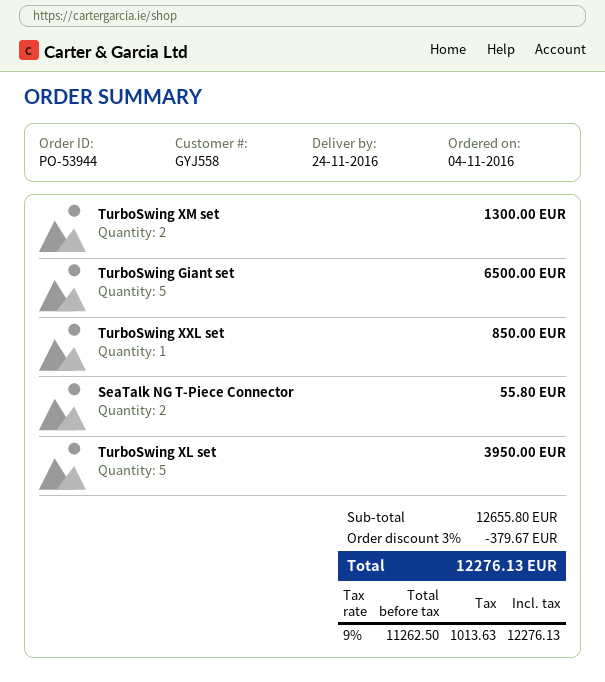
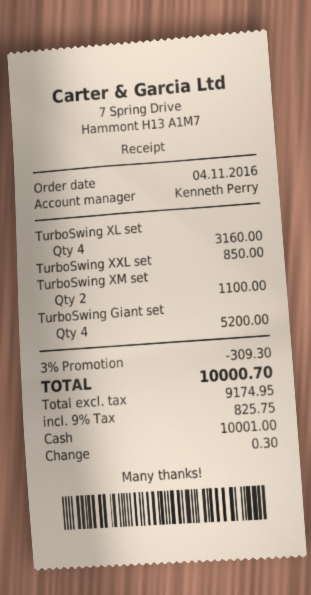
TurboSwing XM set: 2 for 1300.00 -> 2 for 1100.00
TurboSwing Giant set: 5 for 6500.00 -> 4 for 5200.00
SeaTalk NG T-Piece Connector: 2 for 55.80 -> none
TurboSwing XL set: 5 for 3950.00 -> 4 for 3160.00
discount: 3% = 379.67 -> 3% = 309.30
net: 11262.50 -> 9174.95
tax: 9% = 1013.63 -> 9% = 825.75
total: 12276.13 -> 10000.70

